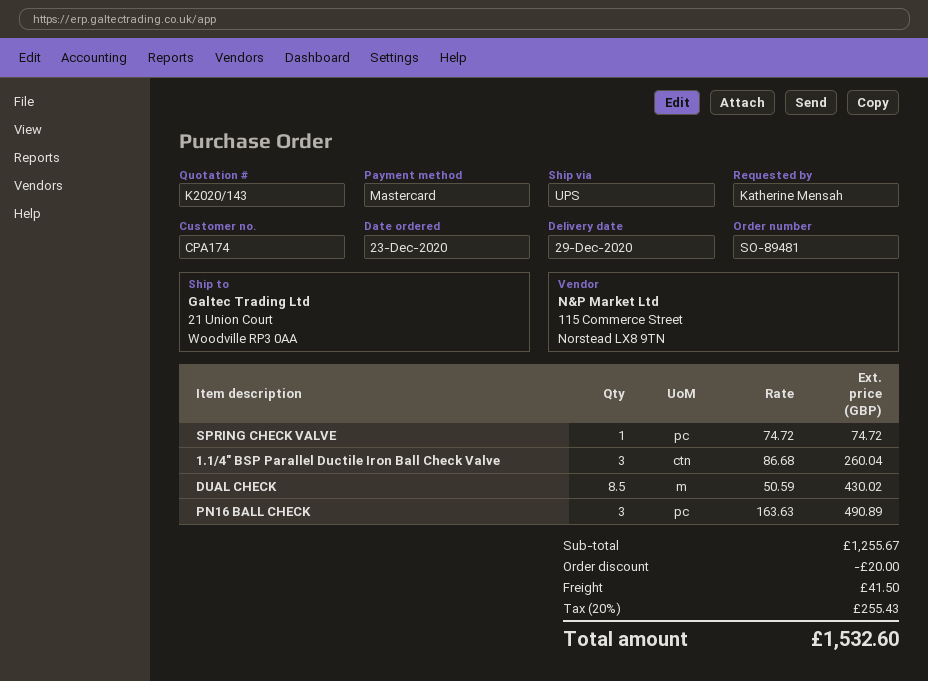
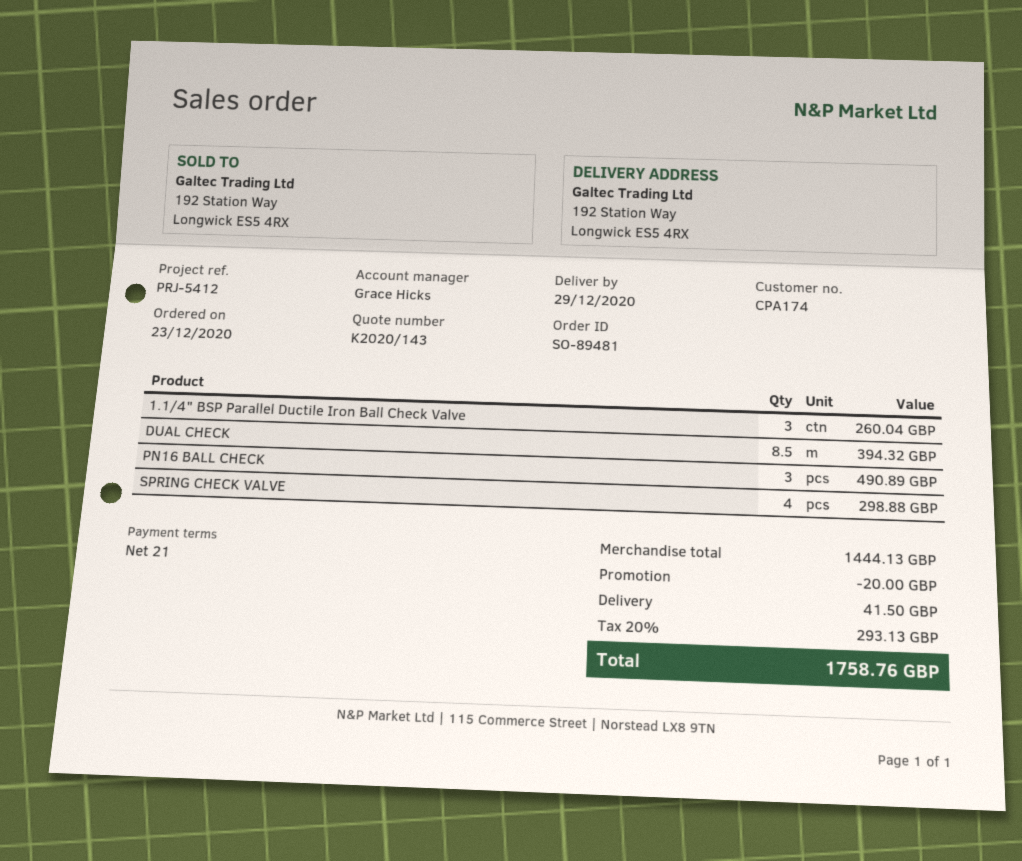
ship to: 21 Union Court, Woodville RP3 0AA -> 192 Station Way, Longwick ES5 4RX
SPRING CHECK VALVE: 1 for 74.72 -> 4 for 298.88
DUAL CHECK: 8.5 for 430.02 -> 8.5 for 394.32
subtotal: 1255.67 -> 1444.13
tax: 20% = 255.43 -> 20% = 293.13
total: 1532.60 -> 1758.76

